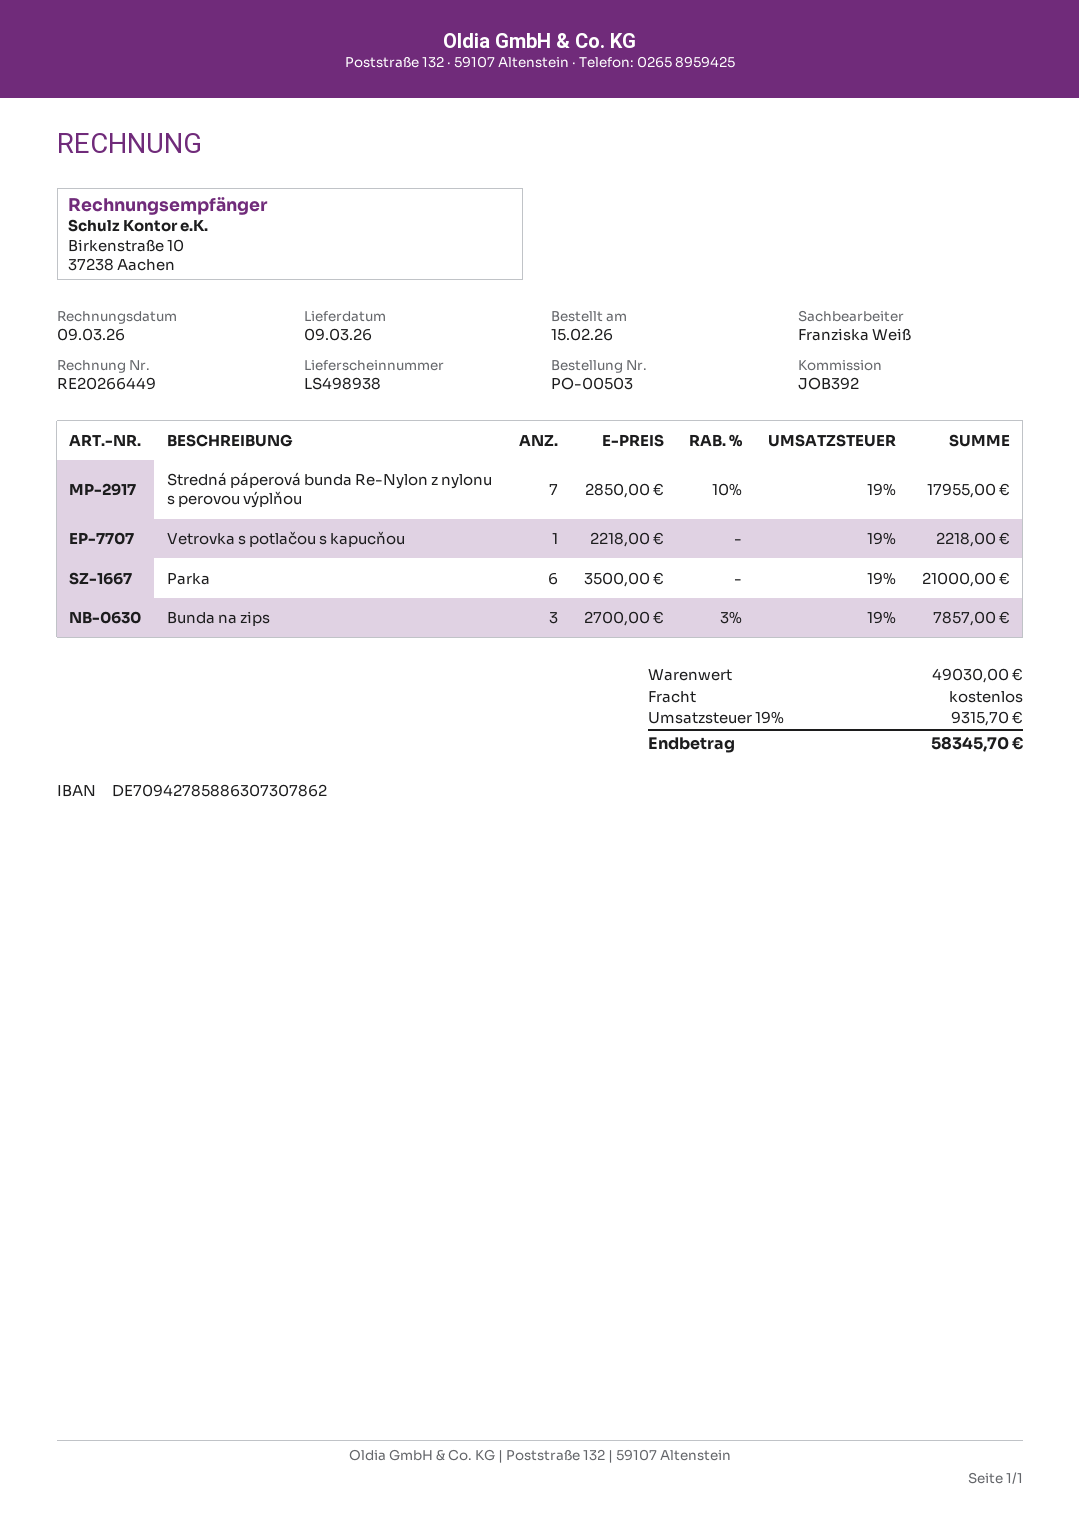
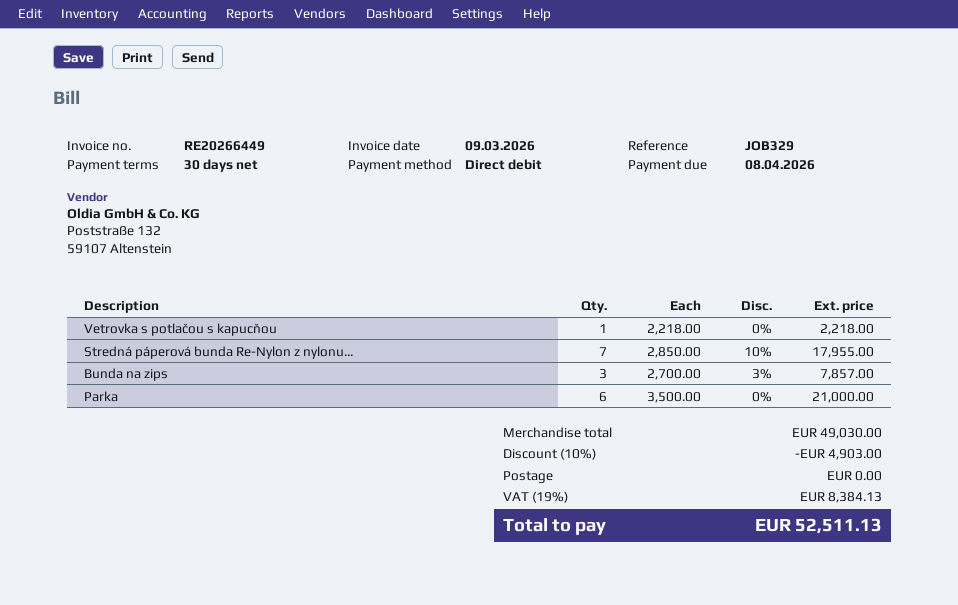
reference: JOB392 -> JOB329
discount: none -> 10% = 4903.00
tax: 19% = 9315.70 -> 19% = 8384.13
total: 58345.70 -> 52511.13

